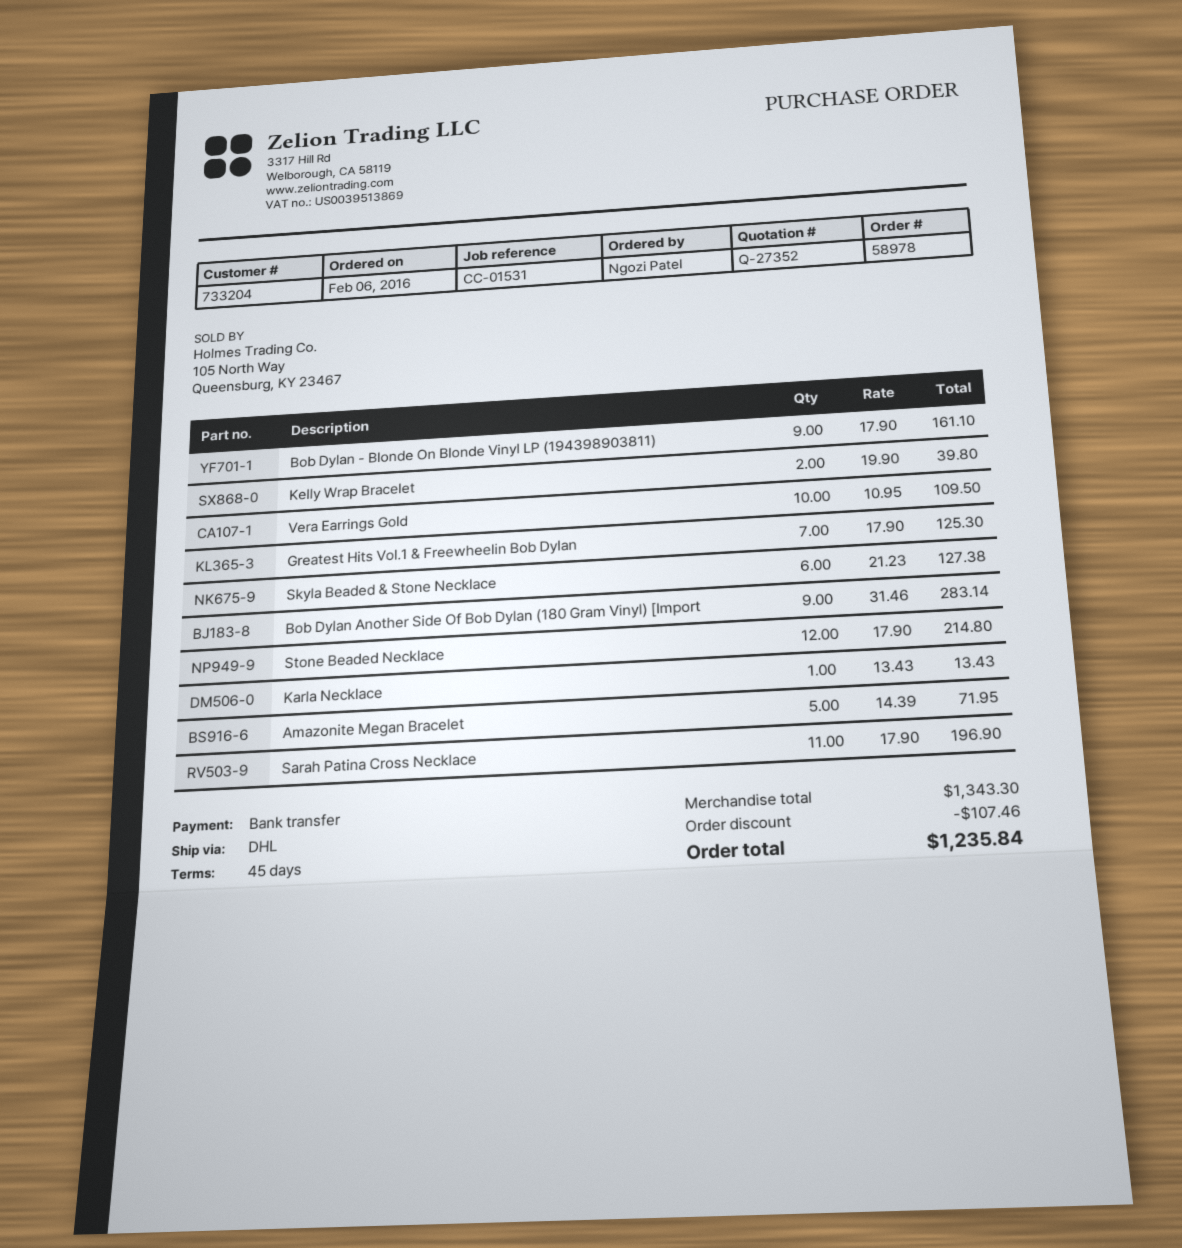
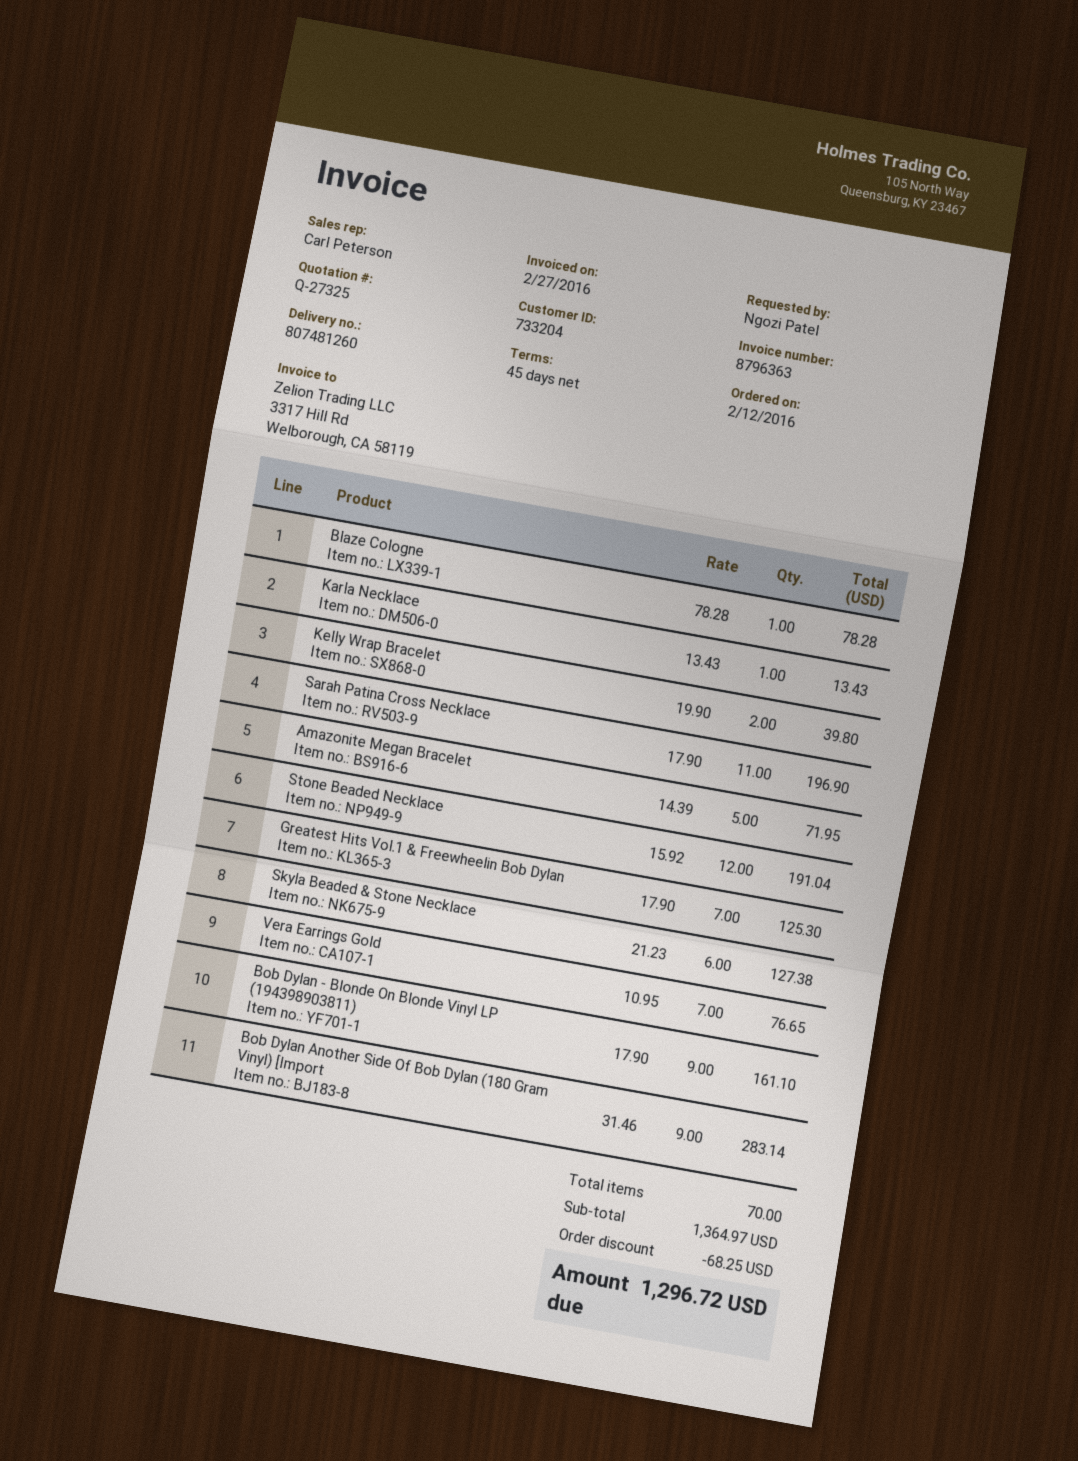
quote number: Q-27352 -> Q-27325
order date: 2016-02-06 -> 2016-02-12
Vera Earrings Gold: 10 x 10.95 = 109.50 -> 7 x 10.95 = 76.65
Stone Beaded Necklace: 12 x 17.90 = 214.80 -> 12 x 15.92 = 191.04
Blaze Cologne: none -> 1 x 78.28 = 78.28
subtotal: 1343.30 -> 1364.97
discount: 107.46 -> 68.25
total: 1235.84 -> 1296.72

